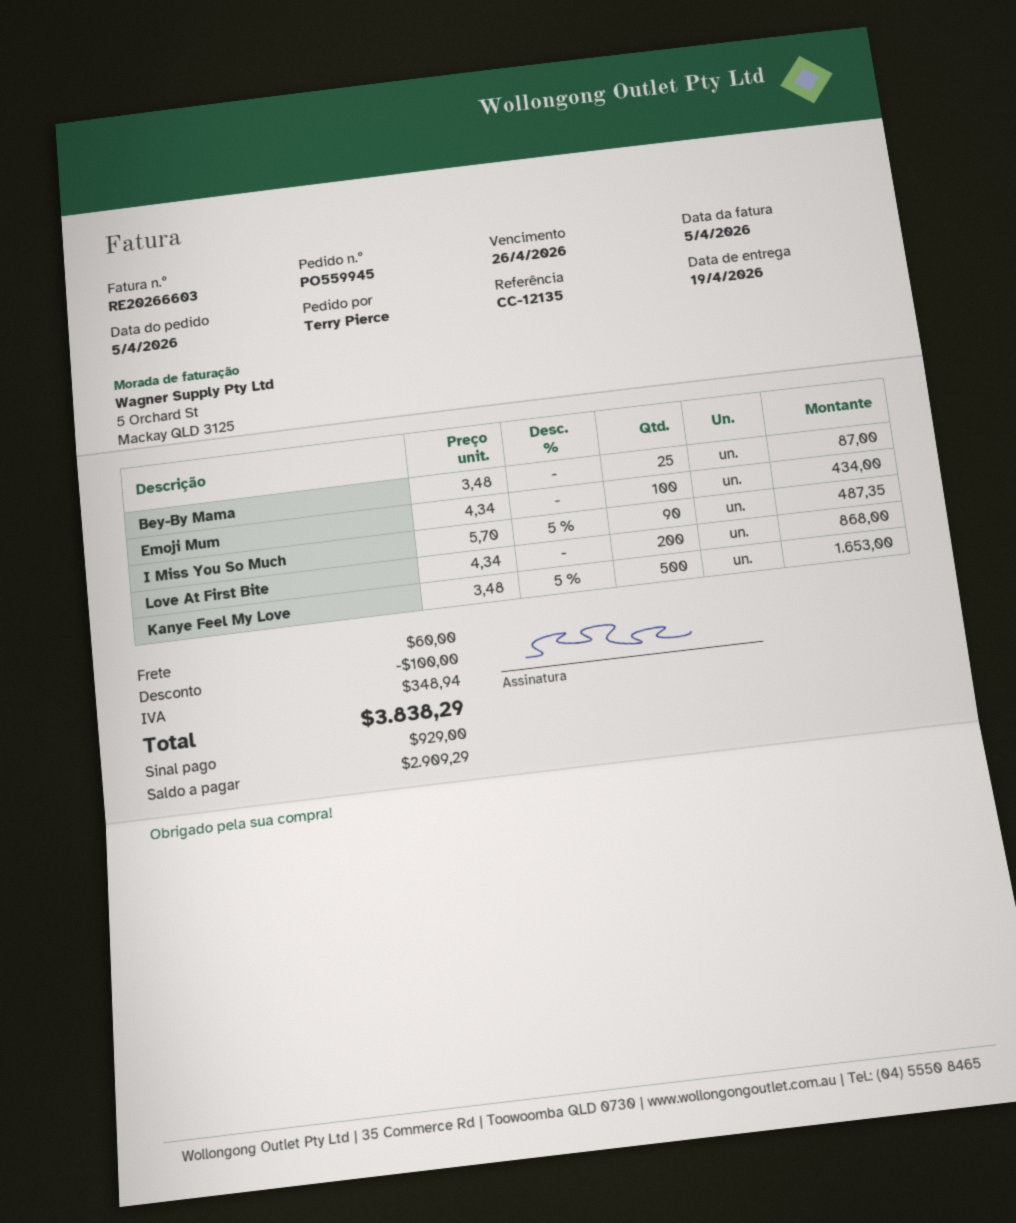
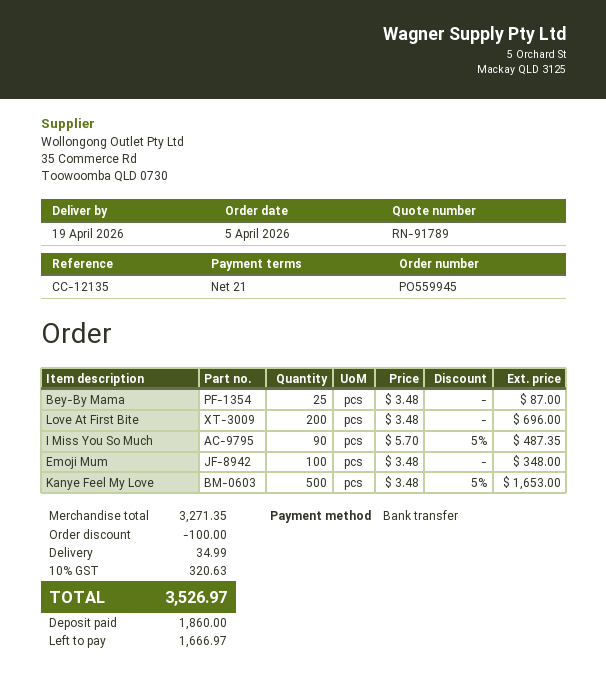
Emoji Mum: 100 x 4.34 = 434.00 -> 100 x 3.48 = 348.00
Love At First Bite: 200 x 4.34 = 868.00 -> 200 x 3.48 = 696.00
shipping: 60.00 -> 34.99
tax: 348.94 -> 320.63
total: 3838.29 -> 3526.97
deposit: 929.00 -> 1860.00
balance: 2909.29 -> 1666.97

